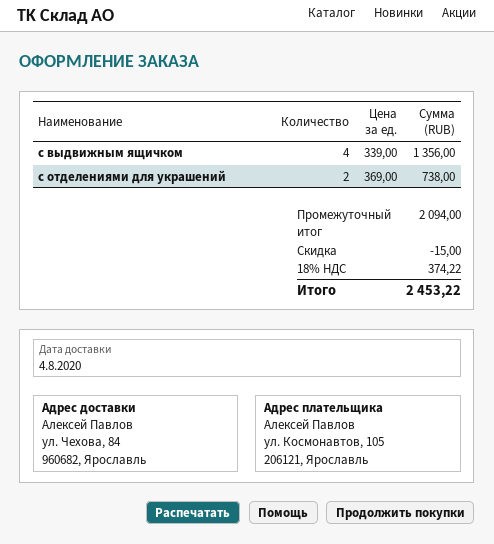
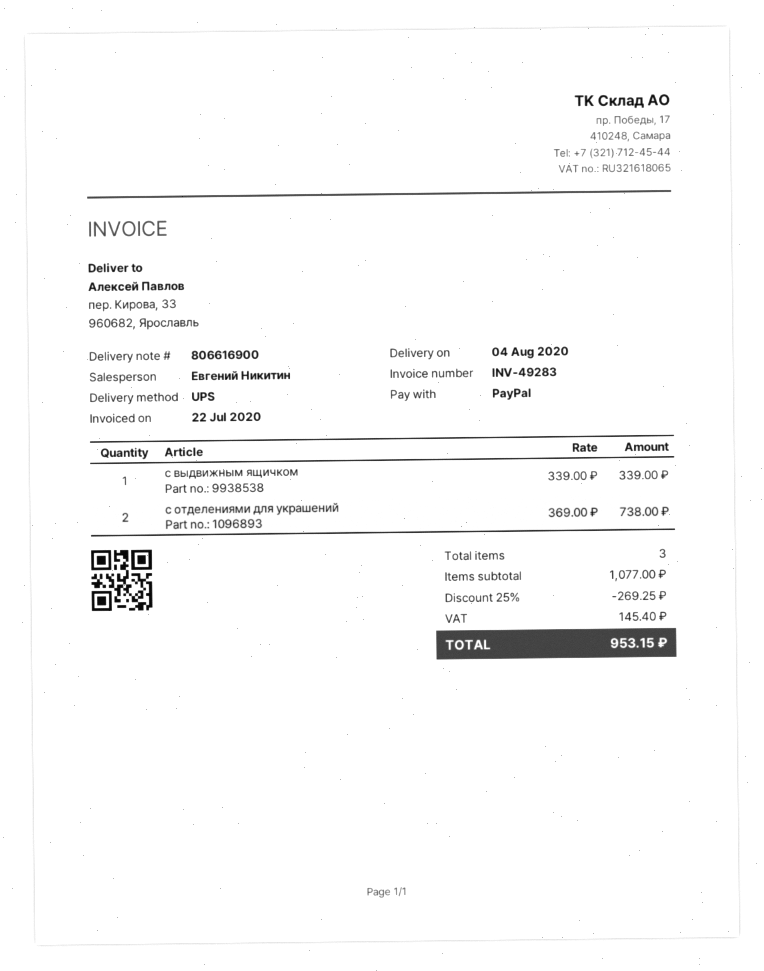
ship to: ул. Чехова, 84, 960682, Ярославль -> пер. Кирова, 33, 960682, Ярославль
с выдвижным ящичком: 4 x 339.00 = 1356.00 -> 1 x 339.00 = 339.00
subtotal: 2094.00 -> 1077.00
discount: 15.00 -> 269.25
tax: 374.22 -> 145.40
total: 2453.22 -> 953.15

